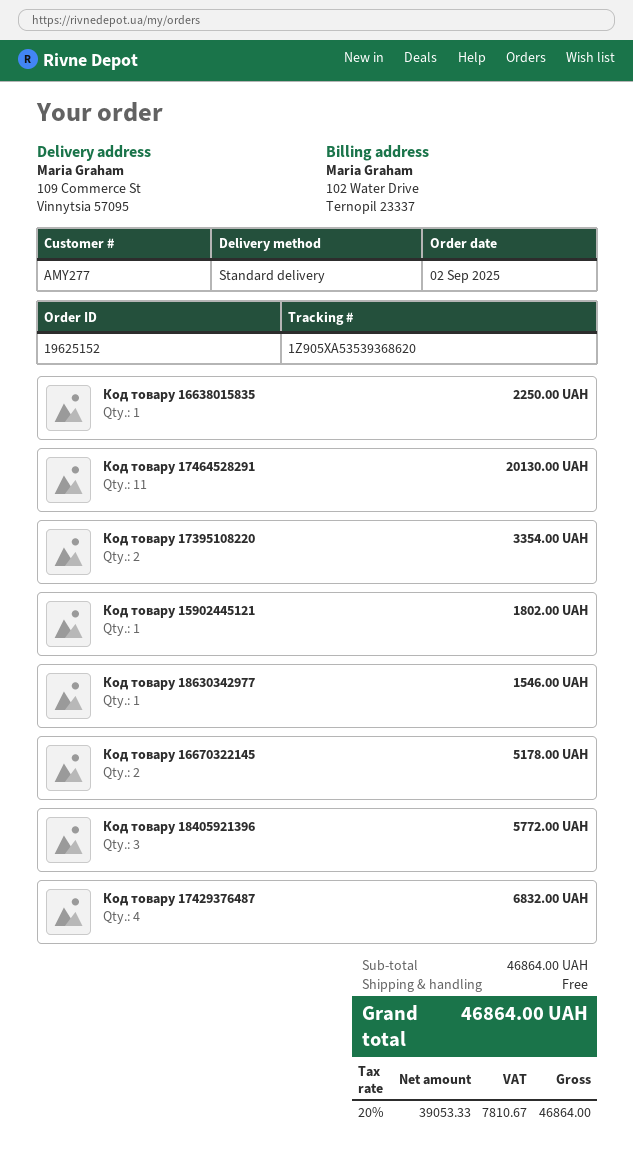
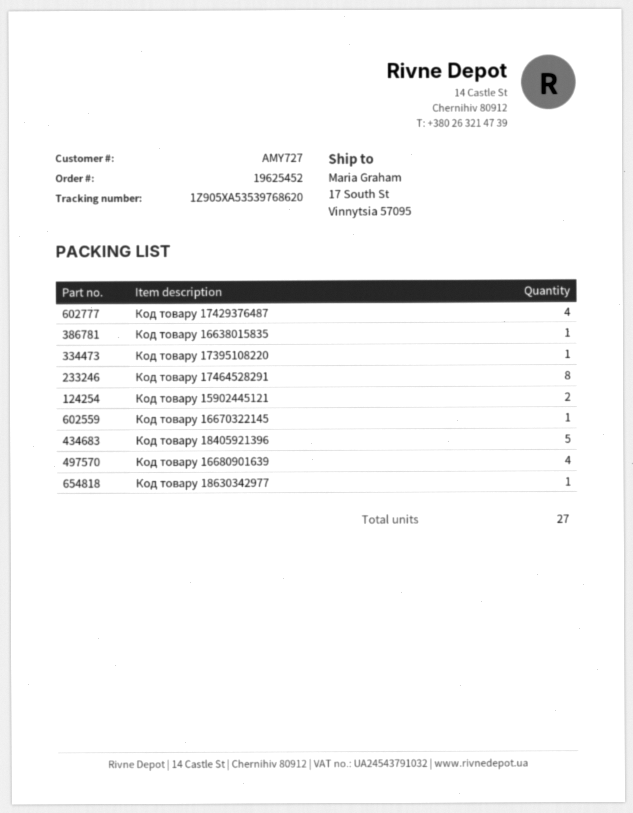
order number: 19625152 -> 19625452
customer number: AMY277 -> AMY727
tracking number: 1Z905XA53539368620 -> 1Z905XA53539768620
ship to: 109 Commerce St, Vinnytsia 57095 -> 17 South St, Vinnytsia 57095
Код товару 17464528291: 11 -> 8
Код товару 17395108220: 2 -> 1
Код товару 15902445121: 1 -> 2
Код товару 16670322145: 2 -> 1
Код товару 18405921396: 3 -> 5
Код товару 16680901639: none -> 4

